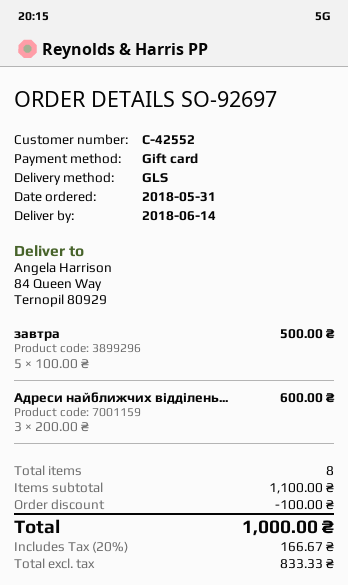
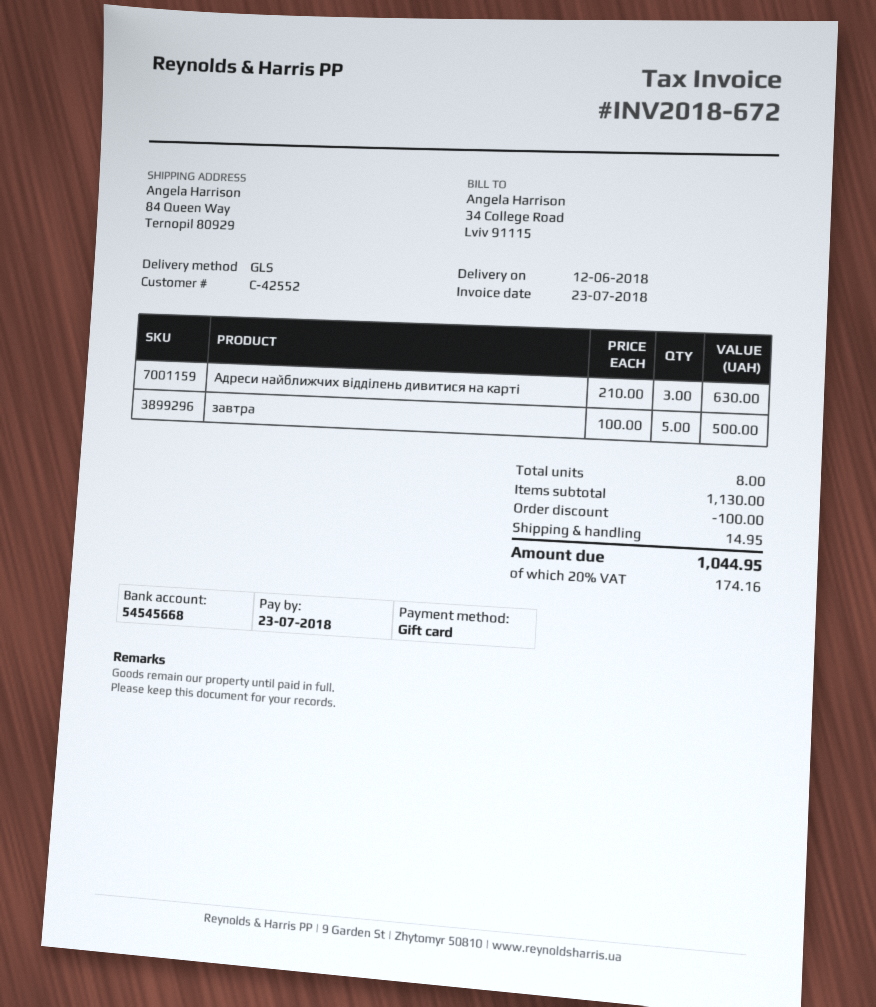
delivery date: 2018-06-14 -> 2018-06-12
Адреси найближчих відділень...: 3 x 200.00 = 600.00 -> 3 x 210.00 = 630.00
subtotal: 1100.00 -> 1130.00
shipping: none -> 14.95
tax: 20% = 166.67 -> 20% = 174.16
total: 1000.00 -> 1044.95

